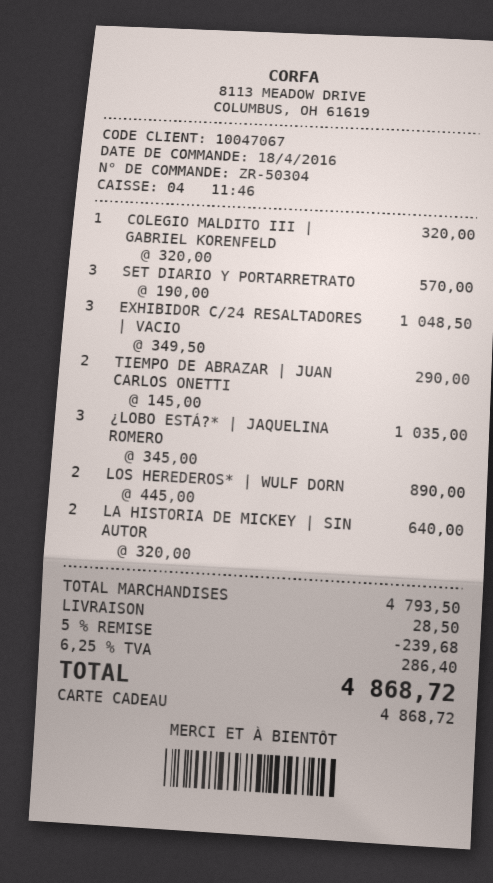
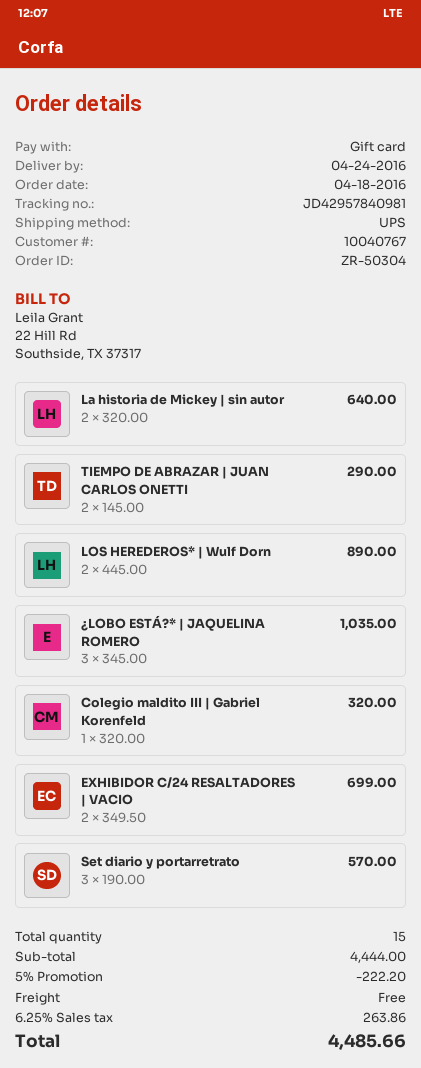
customer number: 10047067 -> 10040767
EXHIBIDOR C/24 RESALTADORES | VACIO: 3 x 349.50 = 1048.50 -> 2 x 349.50 = 699.00
subtotal: 4793.50 -> 4444.00
discount: 5% = 239.68 -> 5% = 222.20
shipping: 28.50 -> 0.00
tax: 6.25% = 286.40 -> 6.25% = 263.86
total: 4868.72 -> 4485.66

